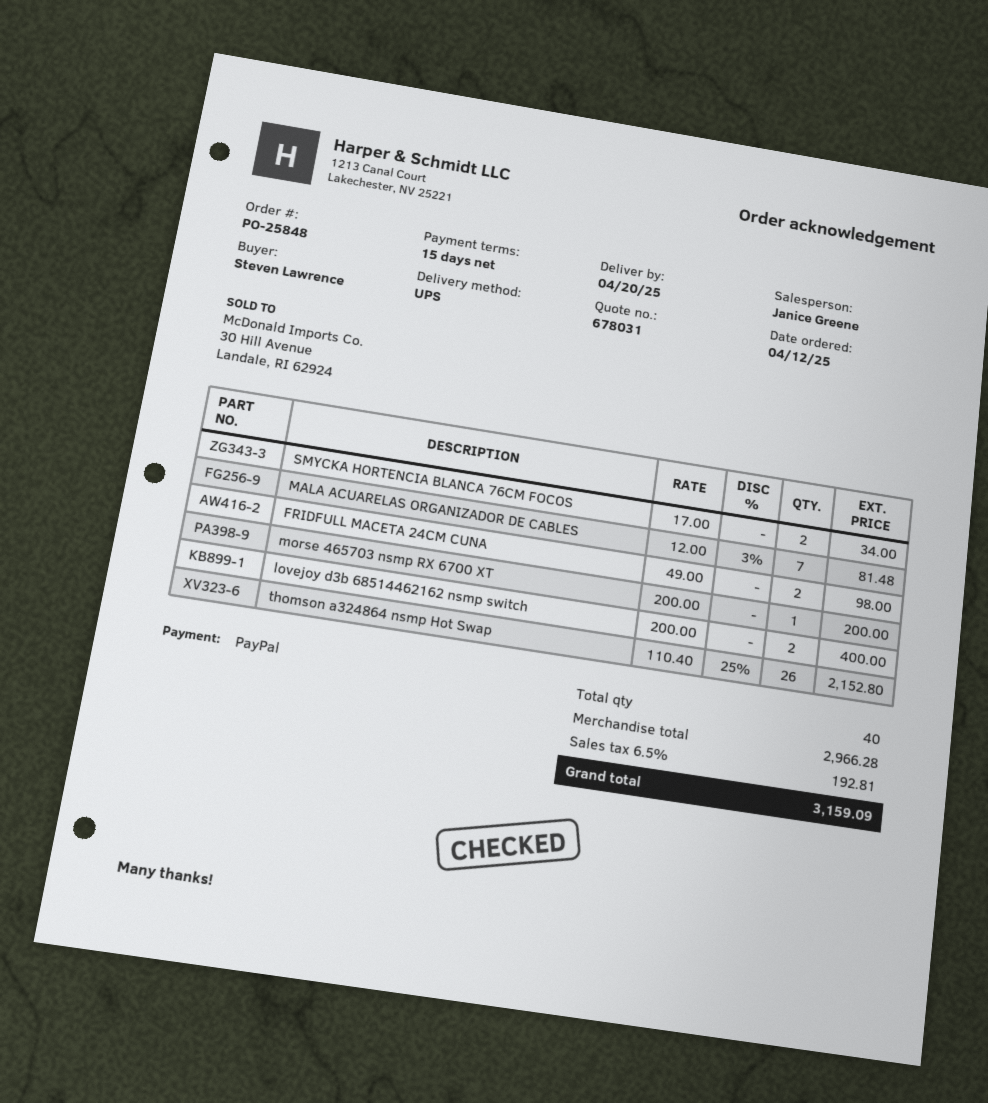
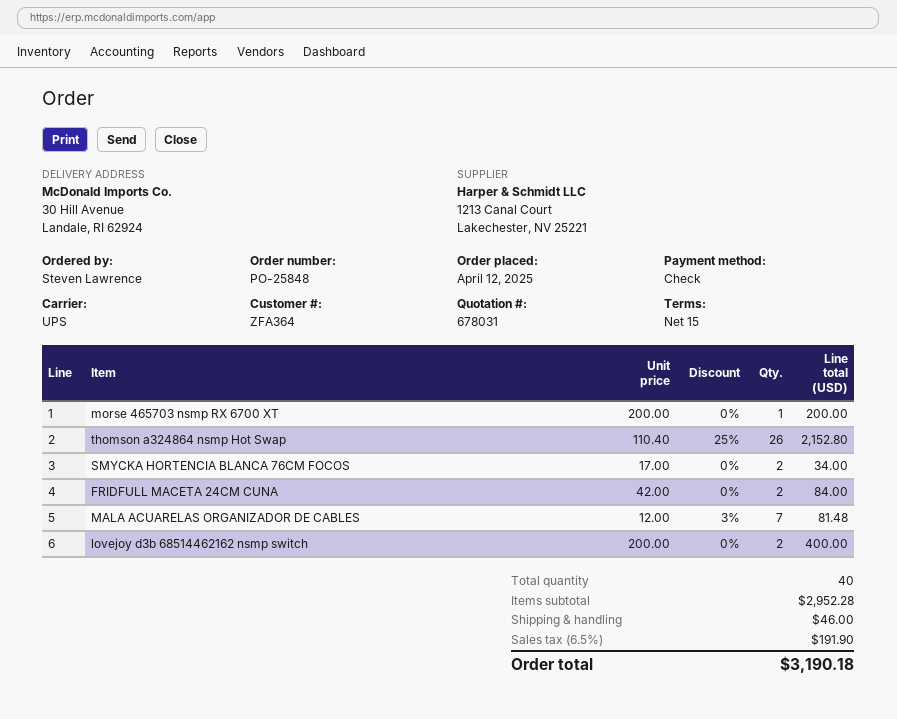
payment method: PayPal -> cheque
FRIDFULL MACETA 24CM CUNA: 2 x 49.00 = 98.00 -> 2 x 42.00 = 84.00
subtotal: 2966.28 -> 2952.28
shipping: none -> 46.00
tax: 6.5% = 192.81 -> 6.5% = 191.90
total: 3159.09 -> 3190.18

